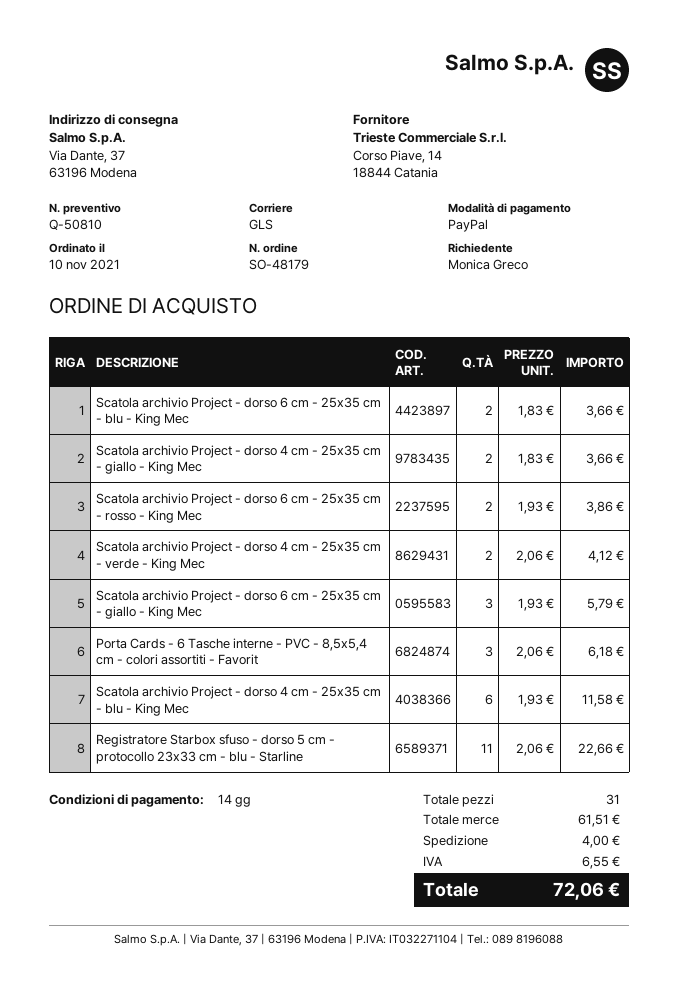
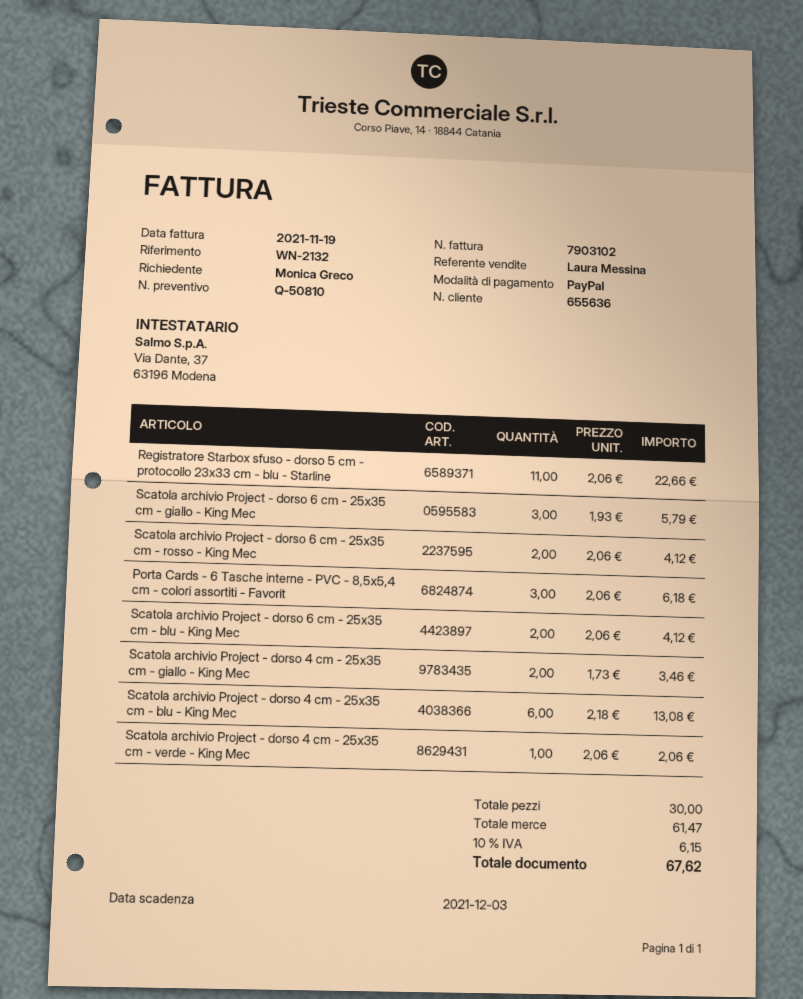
Scatola archivio Project - dorso 6 cm - 25x35 cm - blu - King Mec: 2 x 1.83 = 3.66 -> 2 x 2.06 = 4.12
Scatola archivio Project - dorso 4 cm - 25x35 cm - giallo - King Mec: 2 x 1.83 = 3.66 -> 2 x 1.73 = 3.46
Scatola archivio Project - dorso 6 cm - 25x35 cm - rosso - King Mec: 2 x 1.93 = 3.86 -> 2 x 2.06 = 4.12
Scatola archivio Project - dorso 4 cm - 25x35 cm - verde - King Mec: 2 x 2.06 = 4.12 -> 1 x 2.06 = 2.06
Scatola archivio Project - dorso 4 cm - 25x35 cm - blu - King Mec: 6 x 1.93 = 11.58 -> 6 x 2.18 = 13.08
total quantity: 31 -> 30
subtotal: 61.51 -> 61.47
shipping: 4.00 -> none
tax: 6.55 -> 6.15
total: 72.06 -> 67.62

